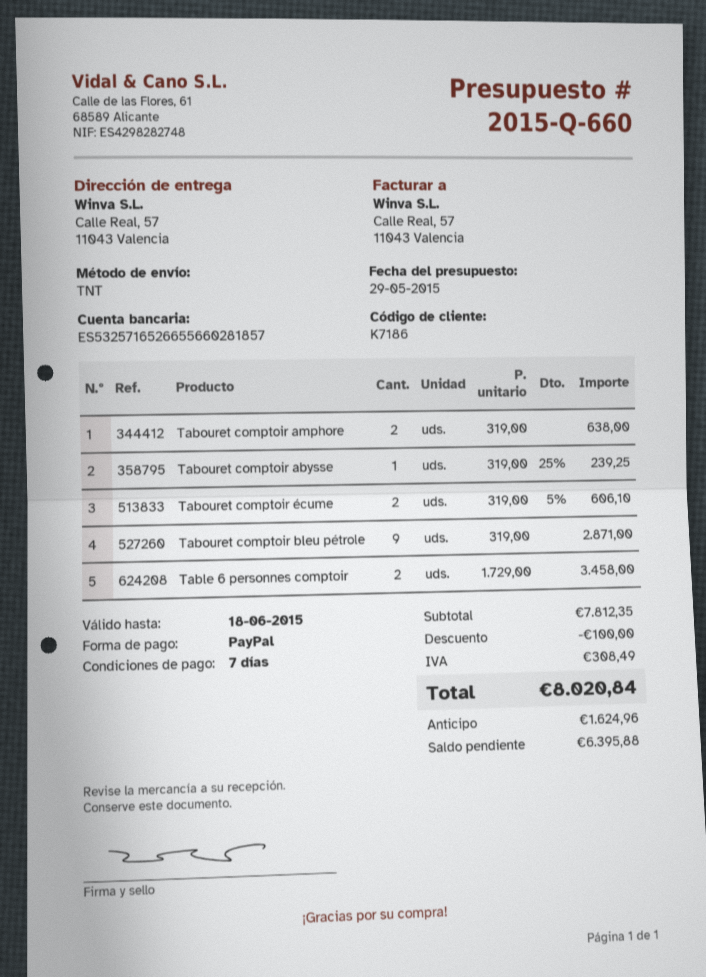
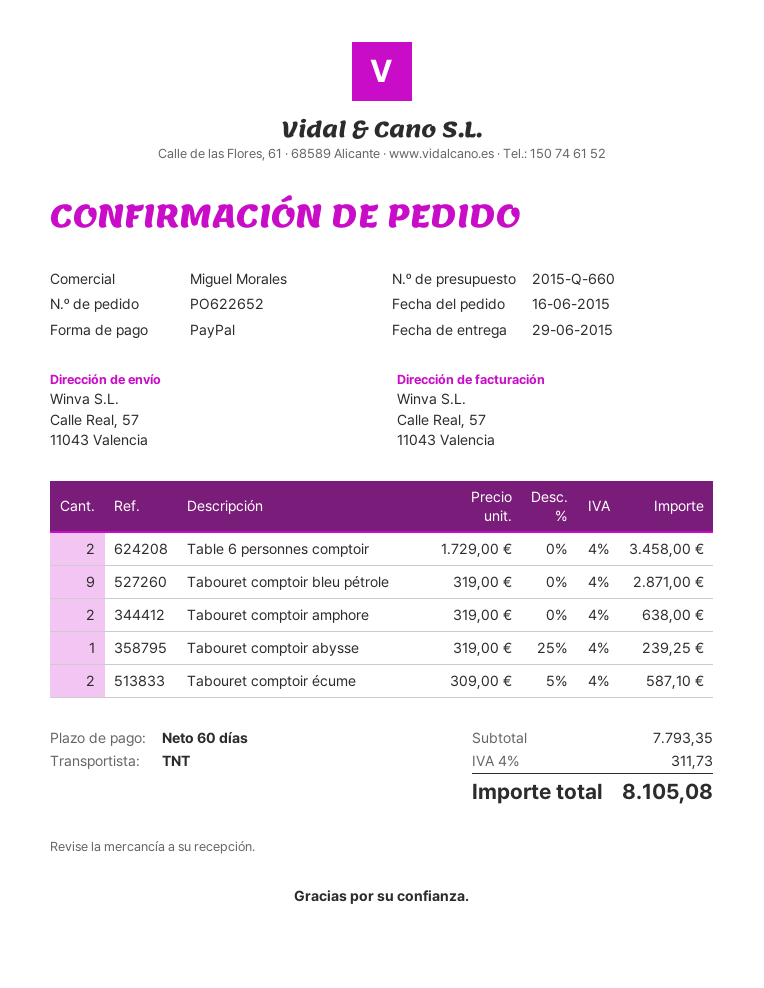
payment terms: 7 days -> 60 days
Tabouret comptoir écume: 2 x 319.00 - 5% = 606.10 -> 2 x 309.00 - 5% = 587.10
subtotal: 7812.35 -> 7793.35
discount: 100.00 -> none
tax: 308.49 -> 311.73
total: 8020.84 -> 8105.08

